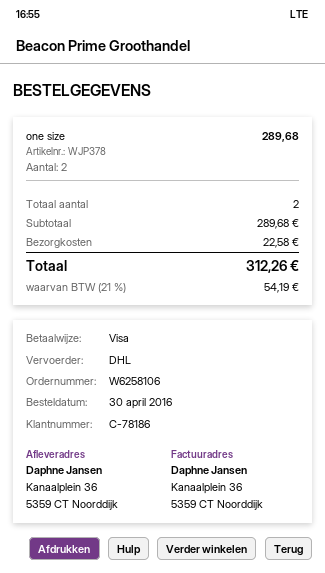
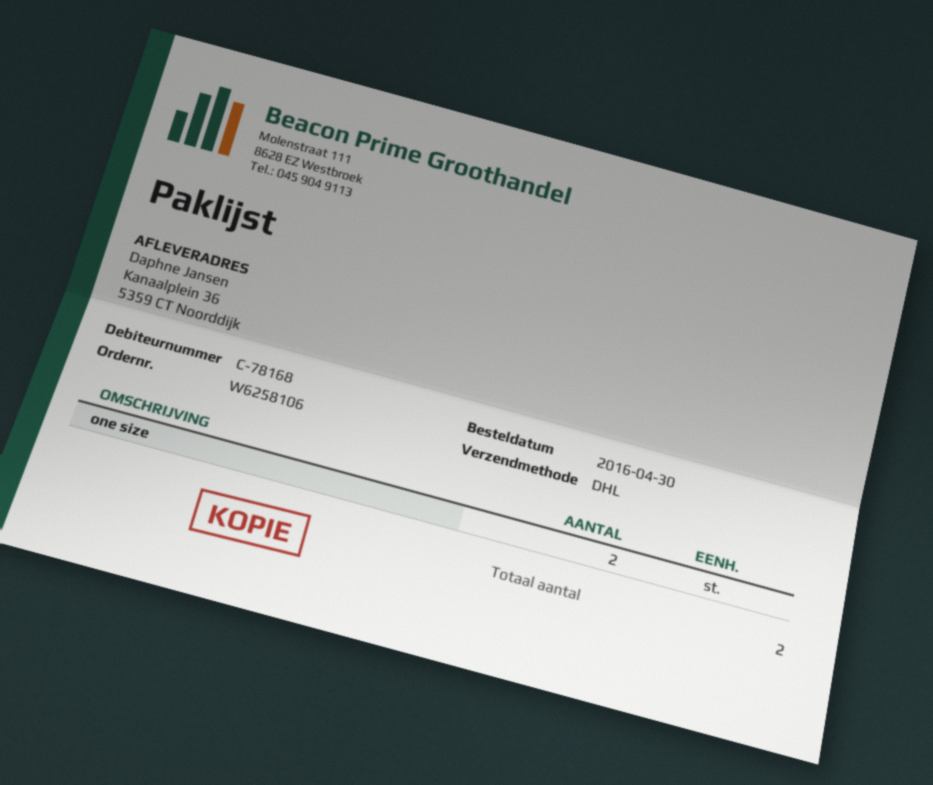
customer number: C-78186 -> C-78168

